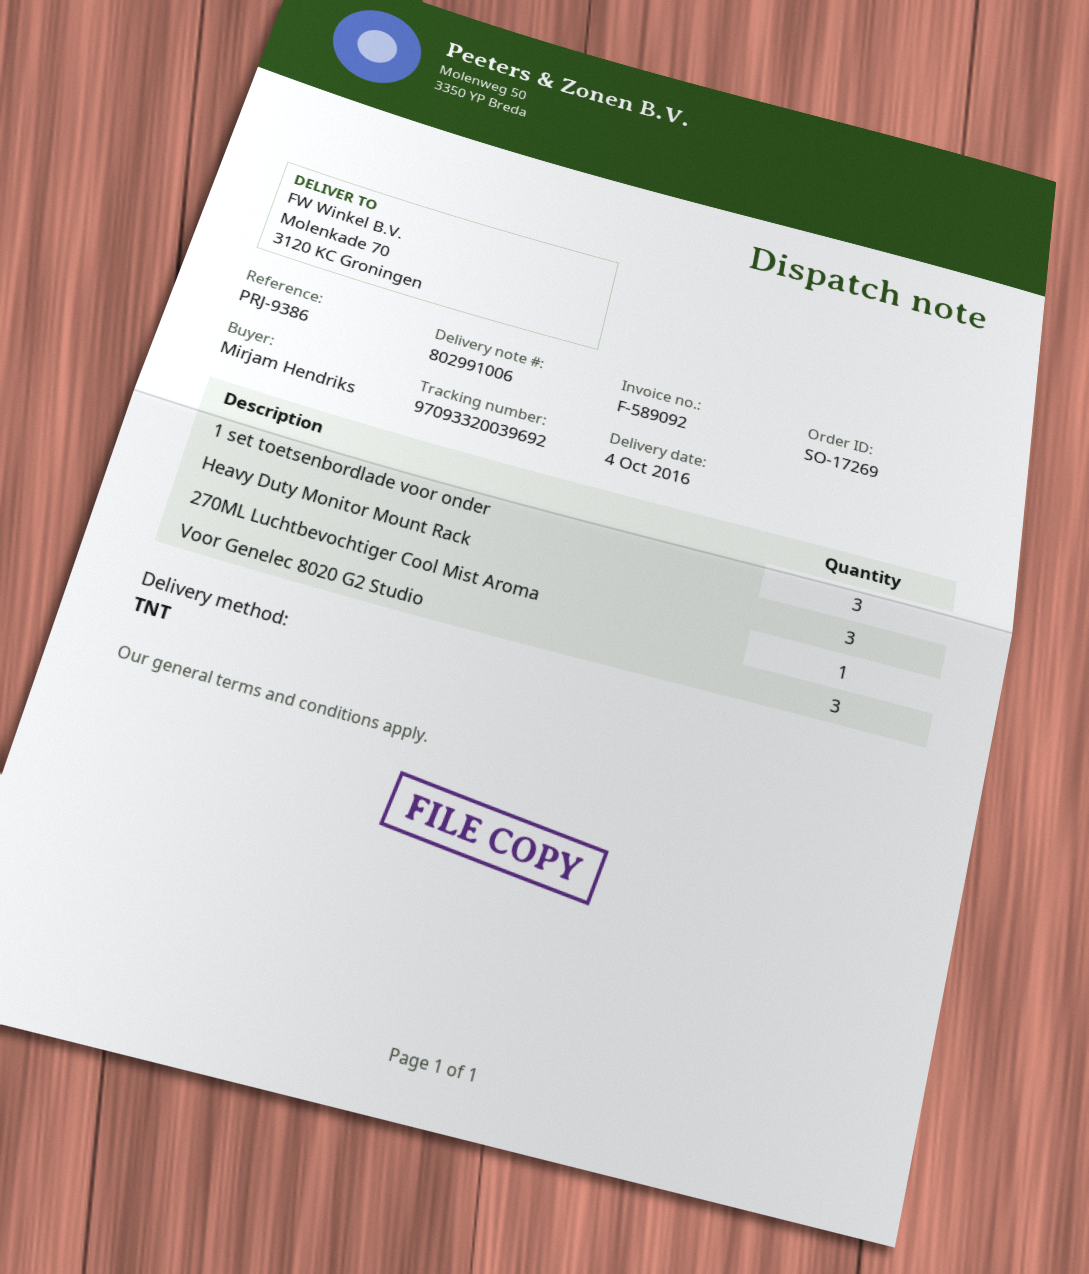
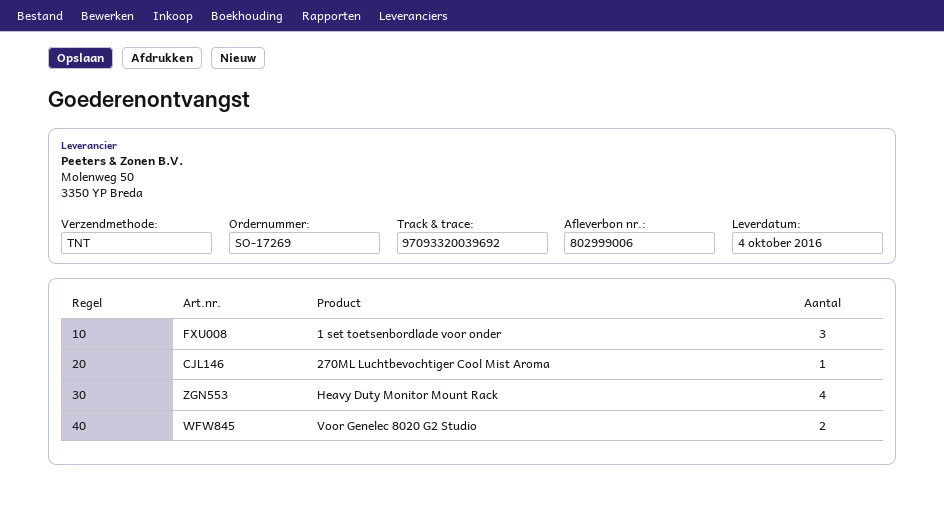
delivery note number: 802991006 -> 802999006
Heavy Duty Monitor Mount Rack: 3 -> 4
Voor Genelec 8020 G2 Studio: 3 -> 2

